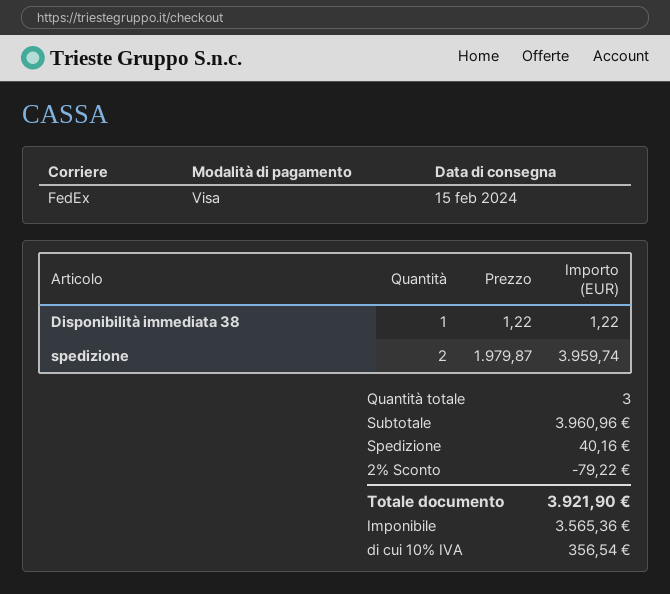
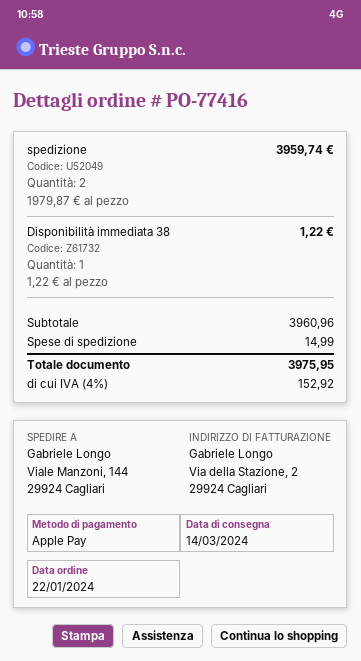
delivery date: 2024-02-15 -> 2024-03-14
payment method: Visa -> Apple Pay
discount: 2% = 79.22 -> none
shipping: 40.16 -> 14.99
tax: 10% = 356.54 -> 4% = 152.92
total: 3921.90 -> 3975.95

